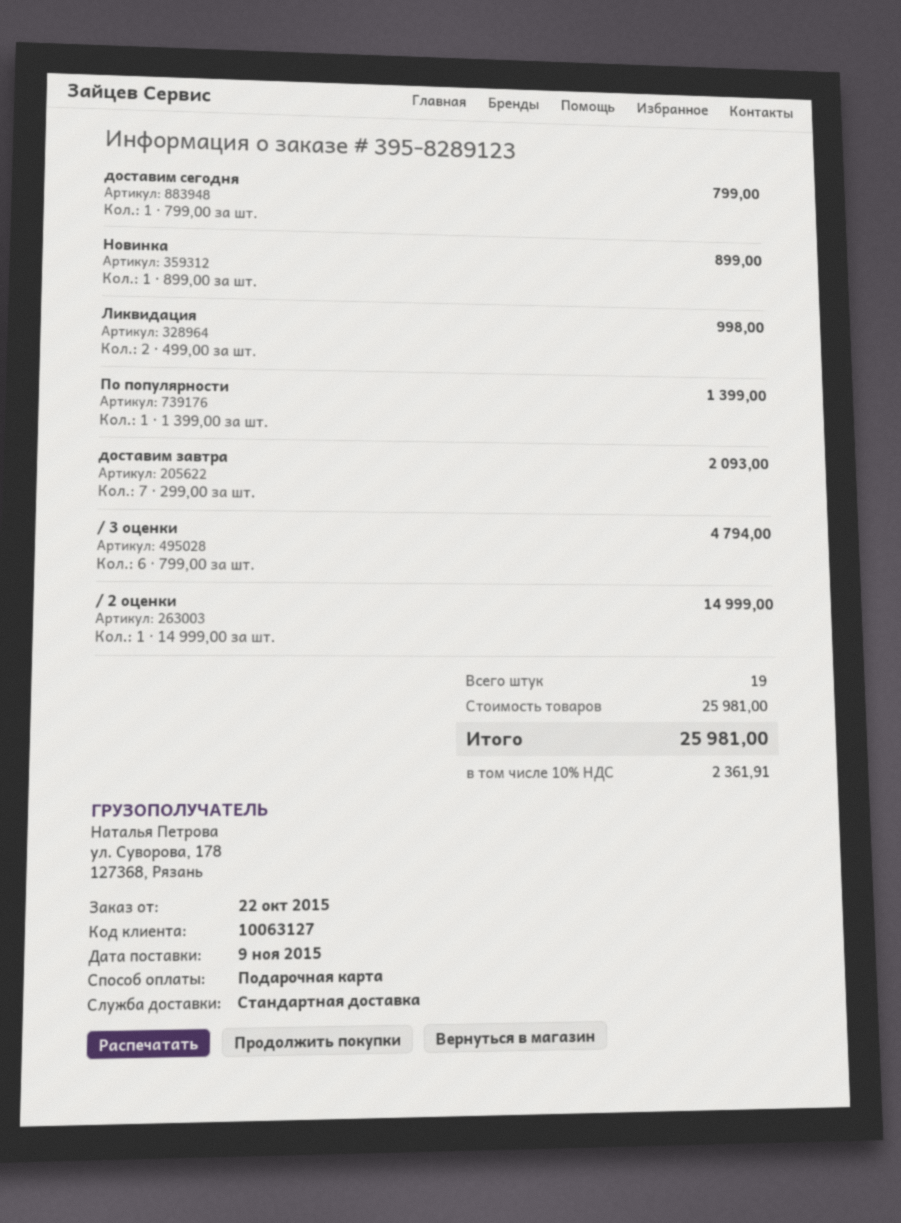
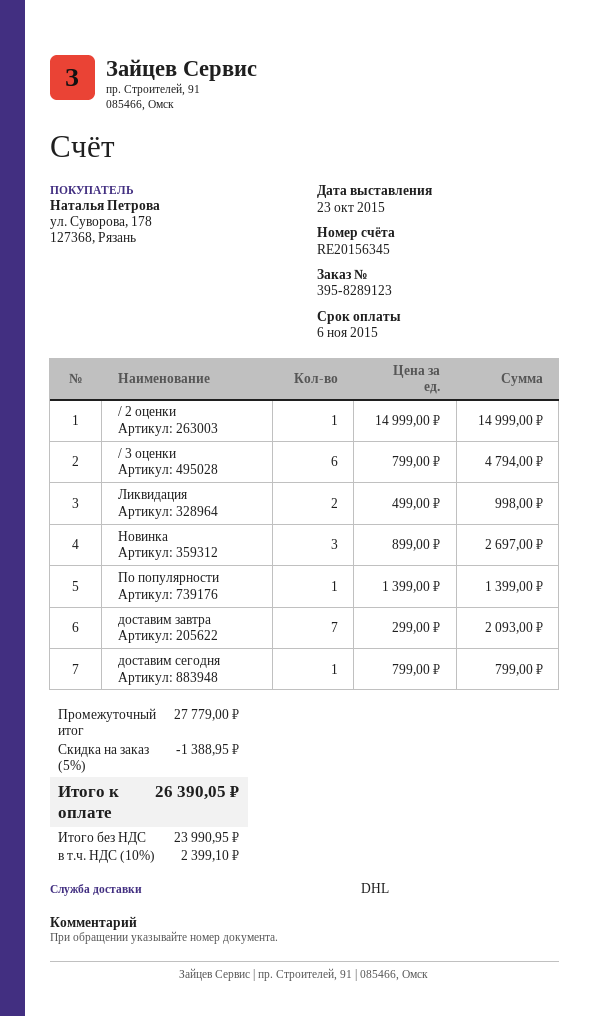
shipping method: standard -> DHL
Новинка: 1 x 899.00 = 899.00 -> 3 x 899.00 = 2697.00
subtotal: 25981.00 -> 27779.00
discount: none -> 5% = 1388.95
tax: 10% = 2361.91 -> 10% = 2399.10
total: 25981.00 -> 26390.05

